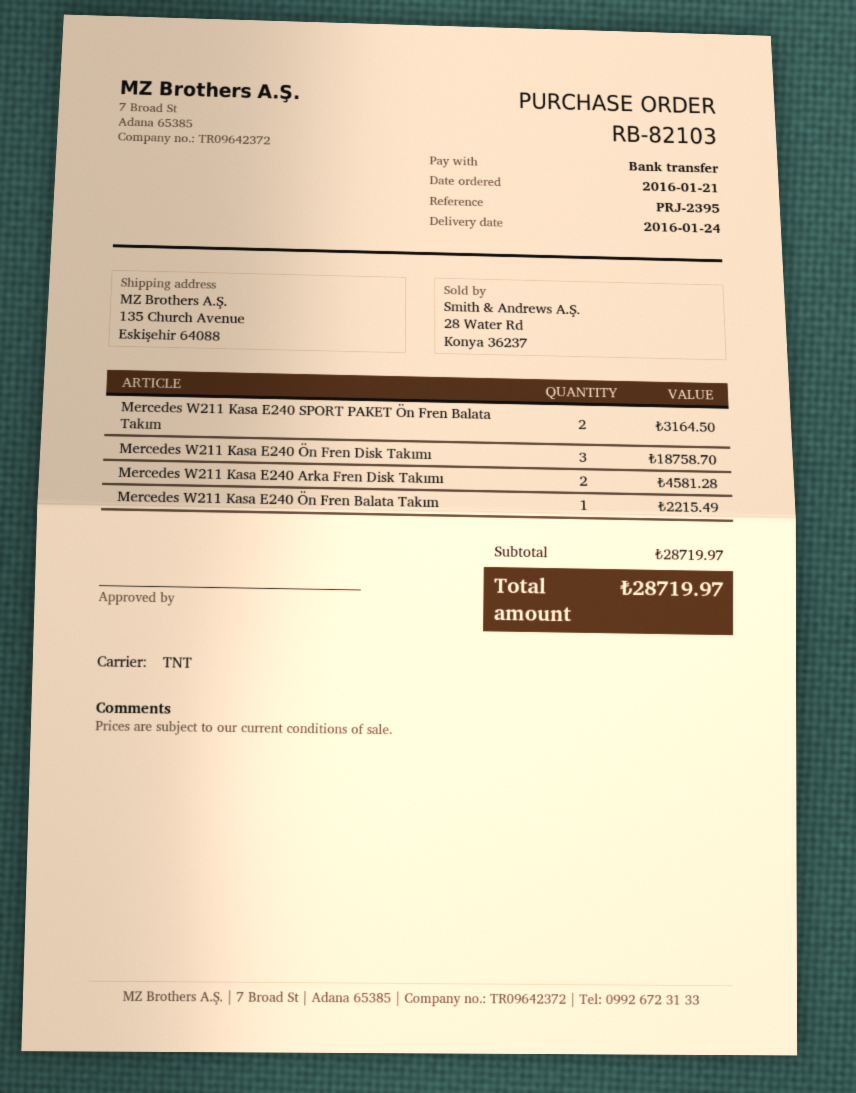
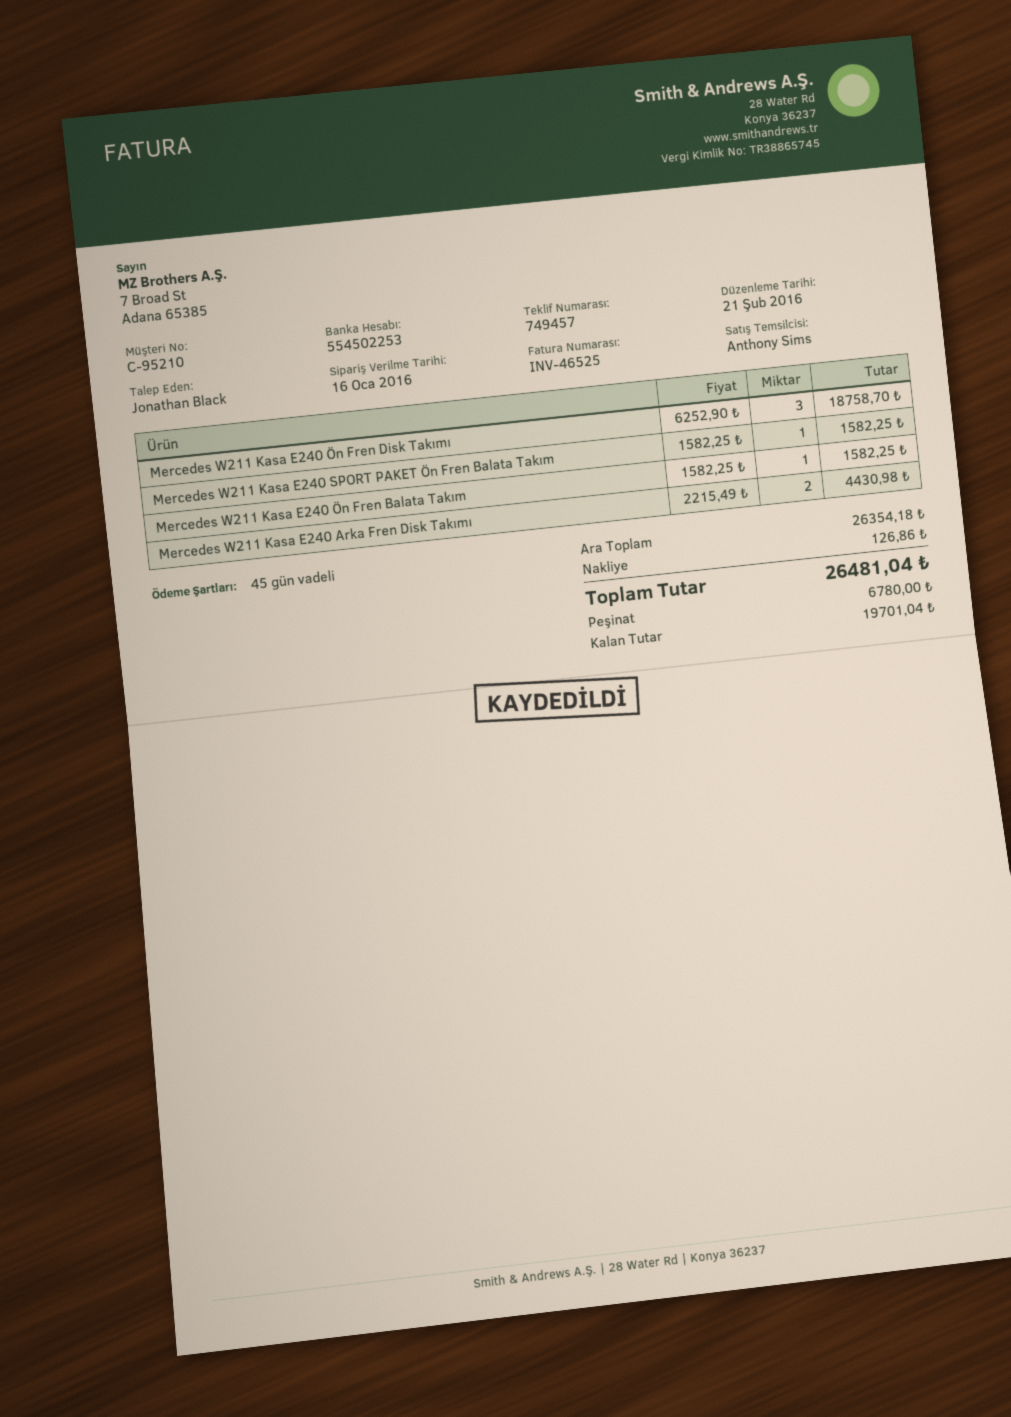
order date: 2016-01-21 -> 2016-01-16
Mercedes W211 Kasa E240 SPORT PAKET Ön Fren Balata Takım: 2 for 3164.50 -> 1 for 1582.25
Mercedes W211 Kasa E240 Arka Fren Disk Takımı: 2 for 4581.28 -> 2 for 4430.98
Mercedes W211 Kasa E240 Ön Fren Balata Takım: 1 for 2215.49 -> 1 for 1582.25
subtotal: 28719.97 -> 26354.18
shipping: none -> 126.86
total: 28719.97 -> 26481.04

